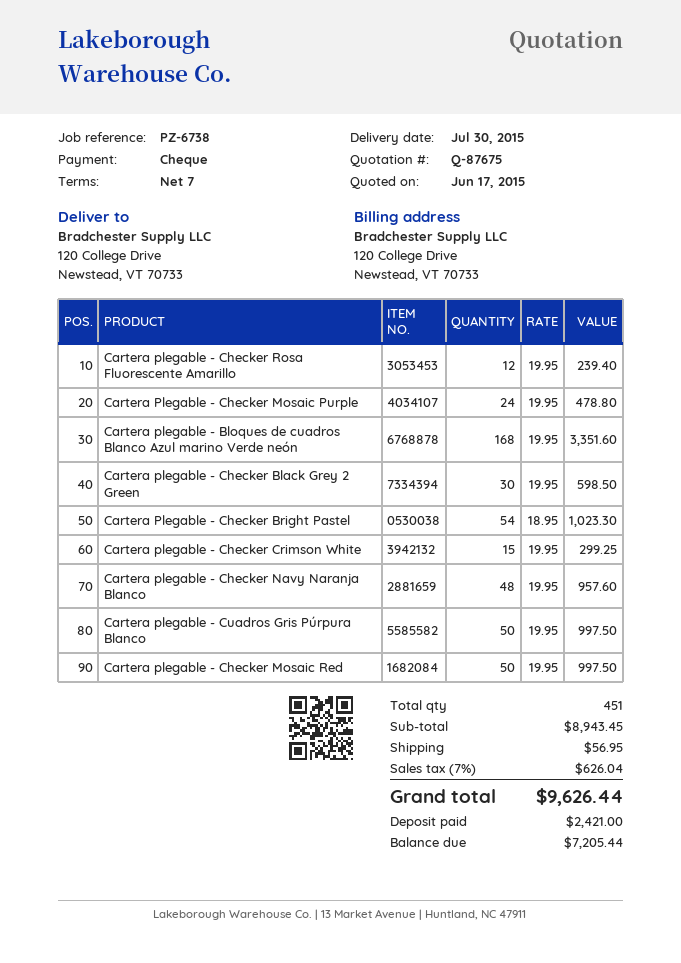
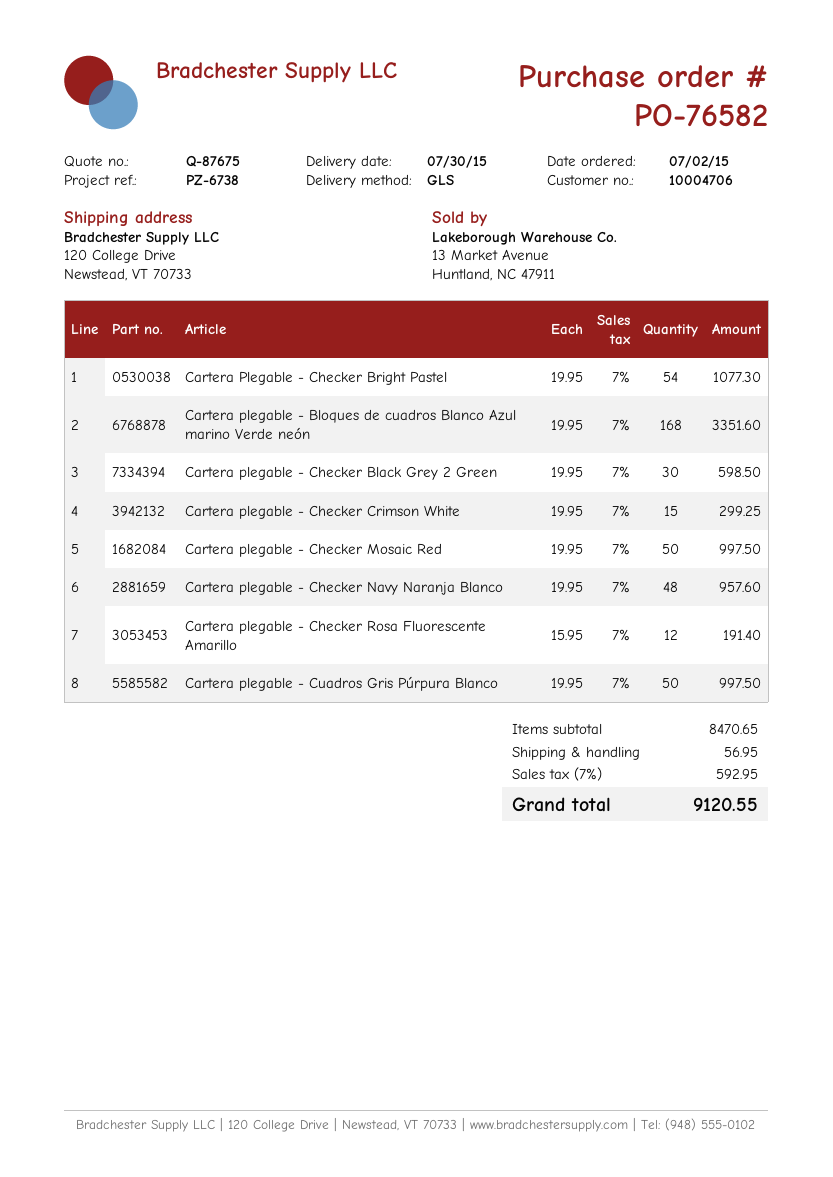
Cartera plegable - Checker Rosa Fluorescente Amarillo: 12 x 19.95 = 239.40 -> 12 x 15.95 = 191.40
Cartera Plegable - Checker Mosaic Purple: 24 x 19.95 = 478.80 -> none
Cartera Plegable - Checker Bright Pastel: 54 x 18.95 = 1023.30 -> 54 x 19.95 = 1077.30
subtotal: 8943.45 -> 8470.65
tax: 7% = 626.04 -> 7% = 592.95
total: 9626.44 -> 9120.55

